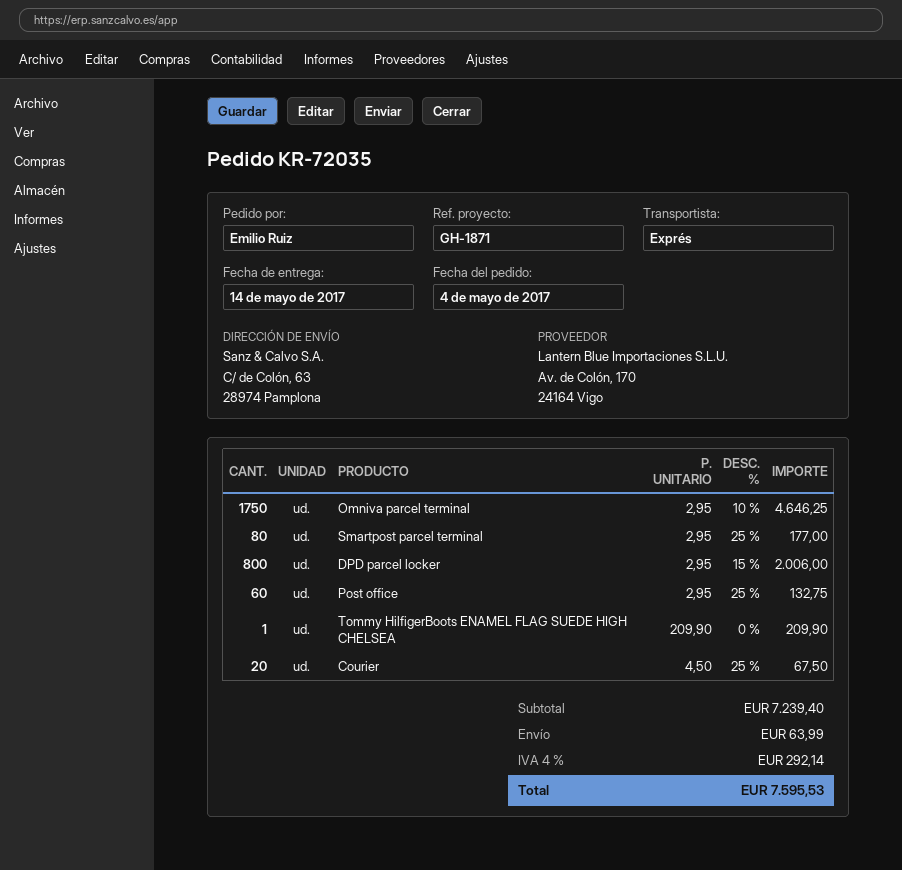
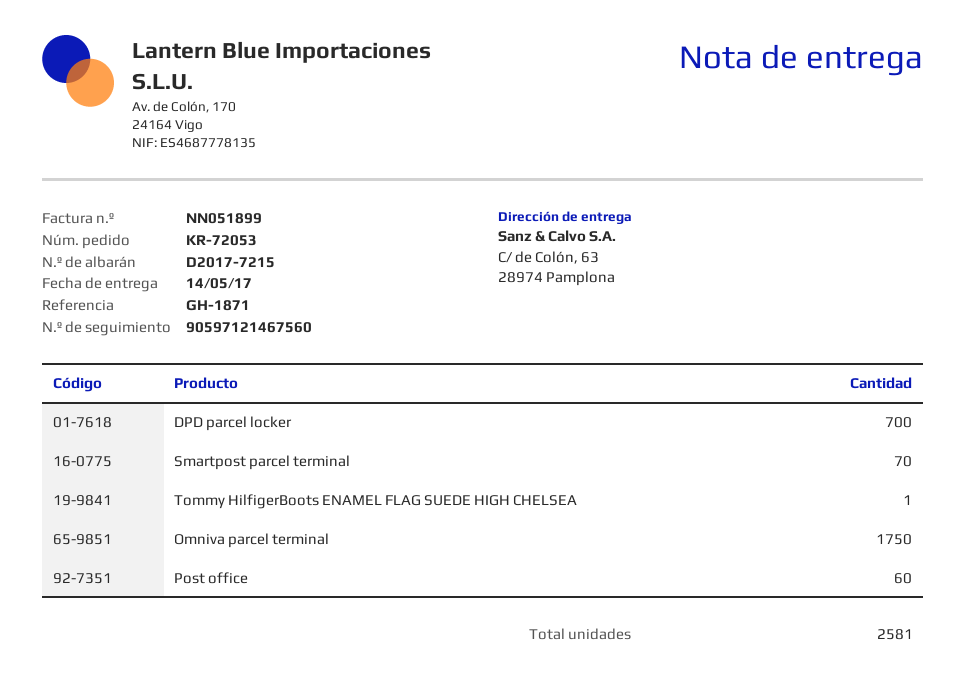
order number: KR-72035 -> KR-72053
Smartpost parcel terminal: 80 -> 70
DPD parcel locker: 800 -> 700
Courier: 20 -> none

